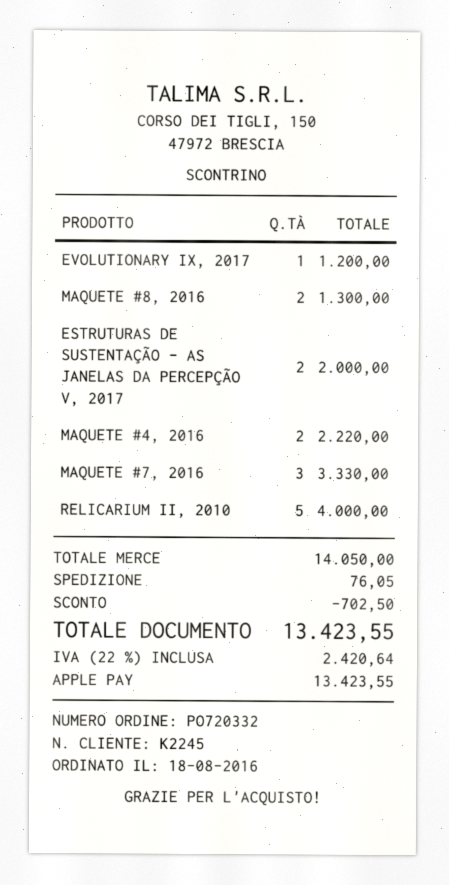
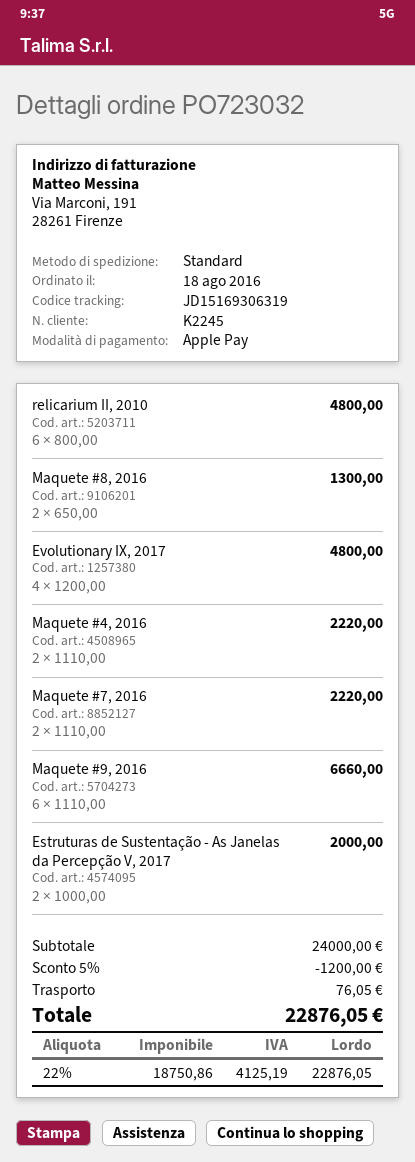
order number: PO720332 -> PO723032
EVOLUTIONARY IX, 2017: 1 for 1200.00 -> 4 for 4800.00
MAQUETE #7, 2016: 3 for 3330.00 -> 2 for 2220.00
RELICARIUM II, 2010: 5 for 4000.00 -> 6 for 4800.00
Maquete #9, 2016: none -> 6 for 6660.00
subtotal: 14050.00 -> 24000.00
discount: 702.50 -> 1200.00
tax: 22% = 2420.64 -> 22% = 4125.19
total: 13423.55 -> 22876.05

